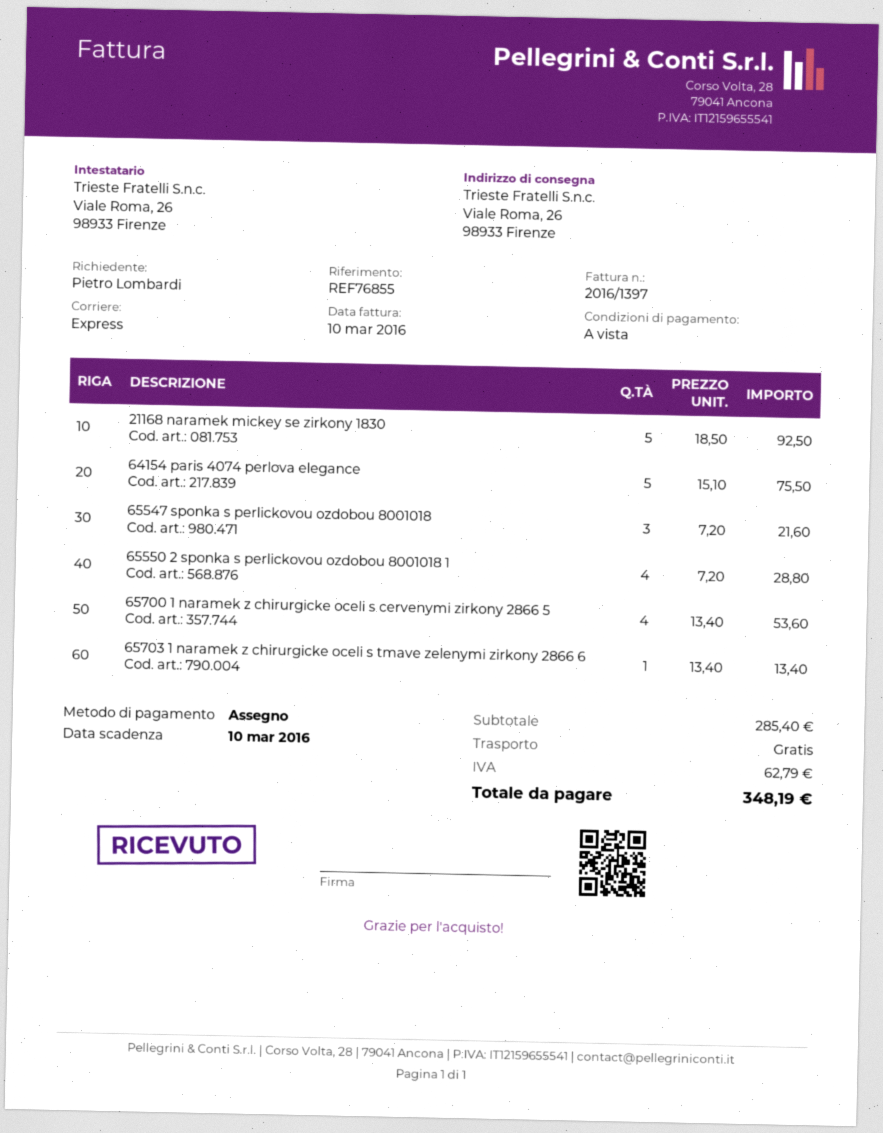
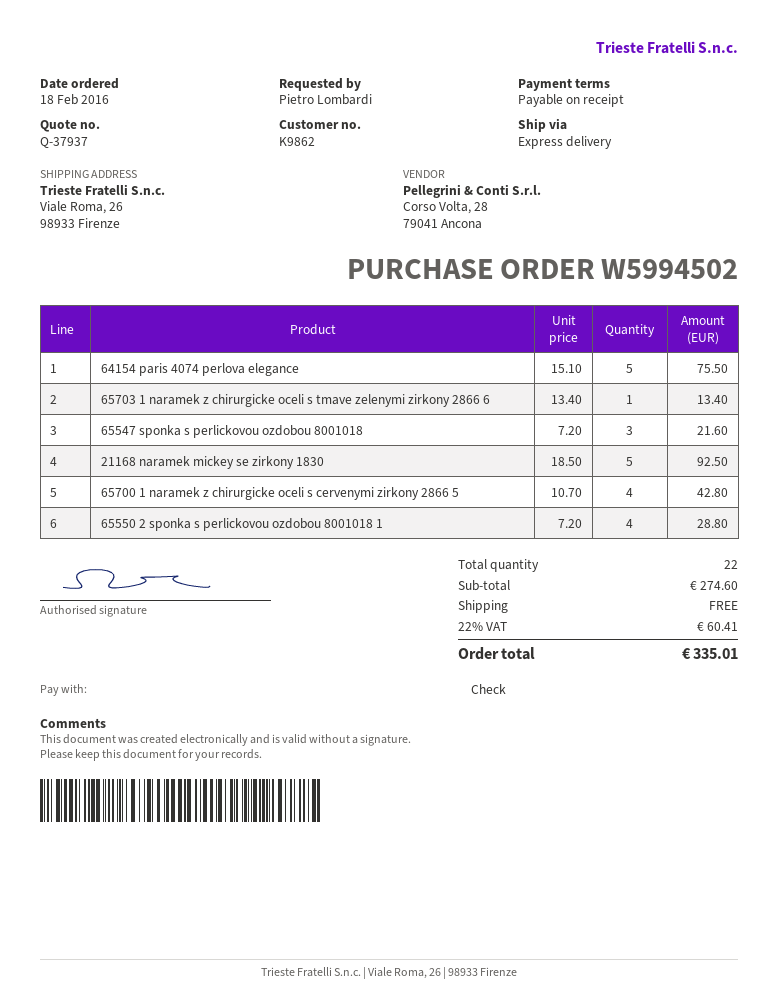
65700 1 naramek z chirurgicke oceli s cervenymi zirkony 2866 5: 4 x 13.40 = 53.60 -> 4 x 10.70 = 42.80
subtotal: 285.40 -> 274.60
tax: 62.79 -> 60.41
total: 348.19 -> 335.01

